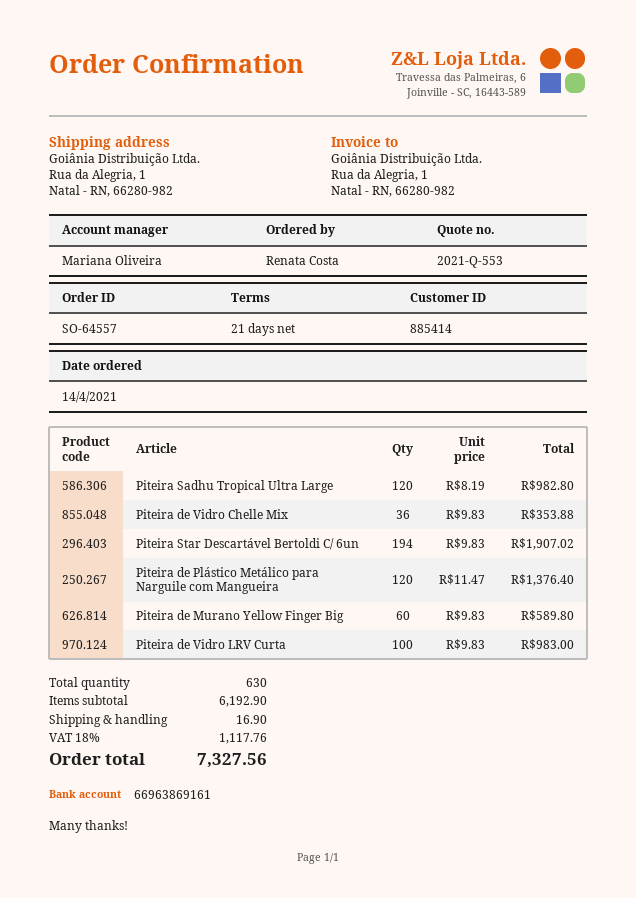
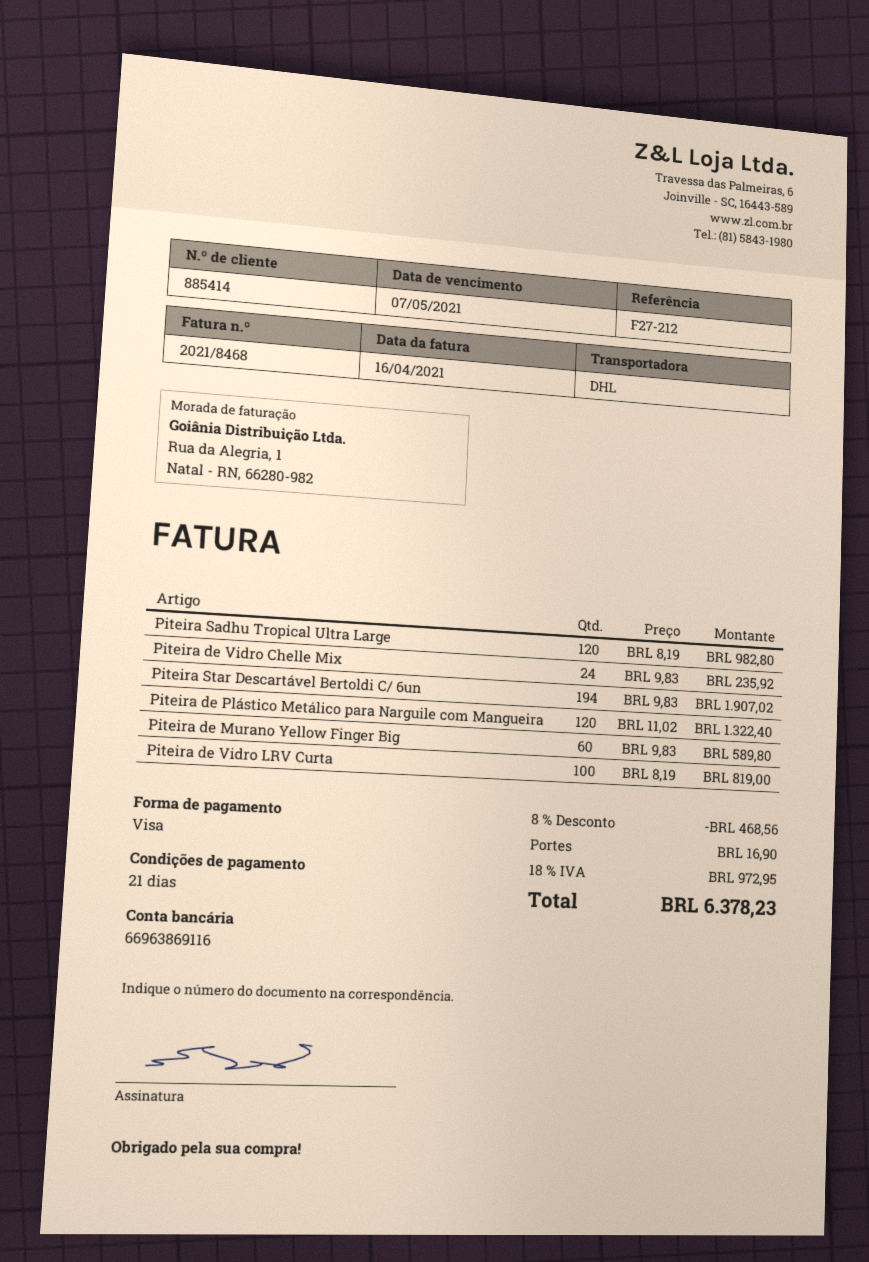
bank account: 66963869161 -> 66963869116
Piteira de Vidro Chelle Mix: 36 x 9.83 = 353.88 -> 24 x 9.83 = 235.92
Piteira de Plástico Metálico para Narguile com Mangueira: 120 x 11.47 = 1376.40 -> 120 x 11.02 = 1322.40
Piteira de Vidro LRV Curta: 100 x 9.83 = 983.00 -> 100 x 8.19 = 819.00
discount: none -> 8% = 468.56
tax: 18% = 1117.76 -> 18% = 972.95
total: 7327.56 -> 6378.23

